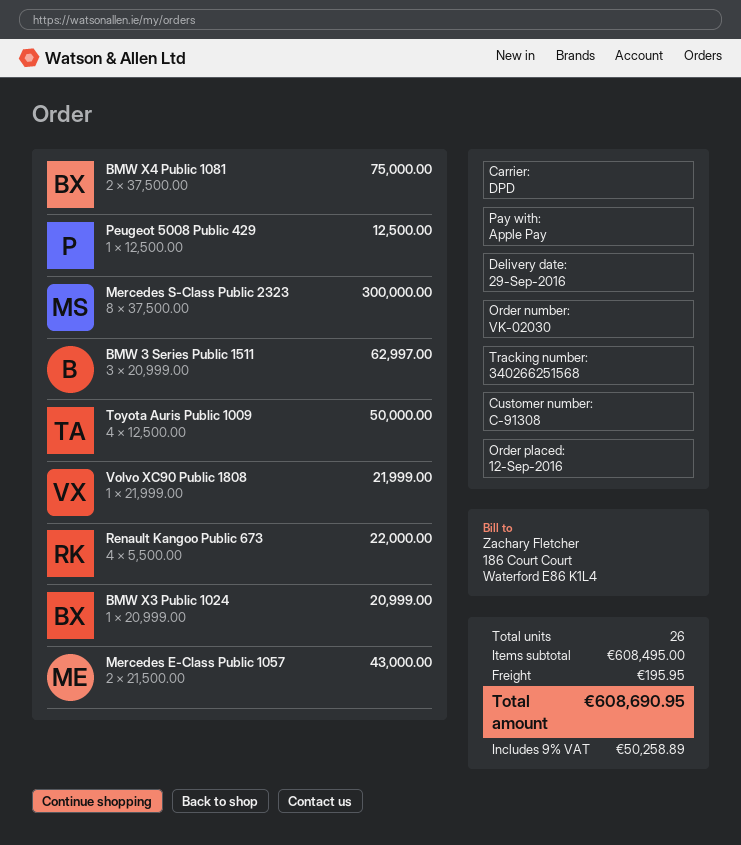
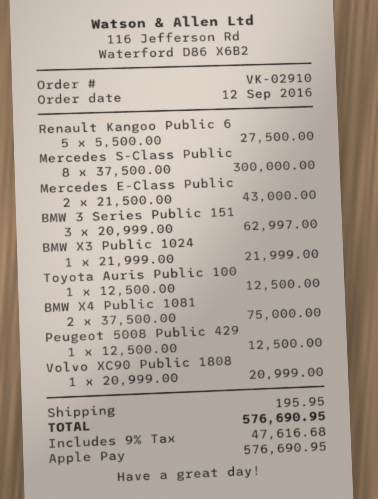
order number: VK-02030 -> VK-02910
Toyota Auris Public 1009: 4 x 12500.00 = 50000.00 -> 1 x 12500.00 = 12500.00
Volvo XC90 Public 1808: 1 x 21999.00 = 21999.00 -> 1 x 20999.00 = 20999.00
Renault Kangoo Public 673: 4 x 5500.00 = 22000.00 -> 5 x 5500.00 = 27500.00
BMW X3 Public 1024: 1 x 20999.00 = 20999.00 -> 1 x 21999.00 = 21999.00
tax: 9% = 50258.89 -> 9% = 47616.68
total: 608690.95 -> 576690.95

